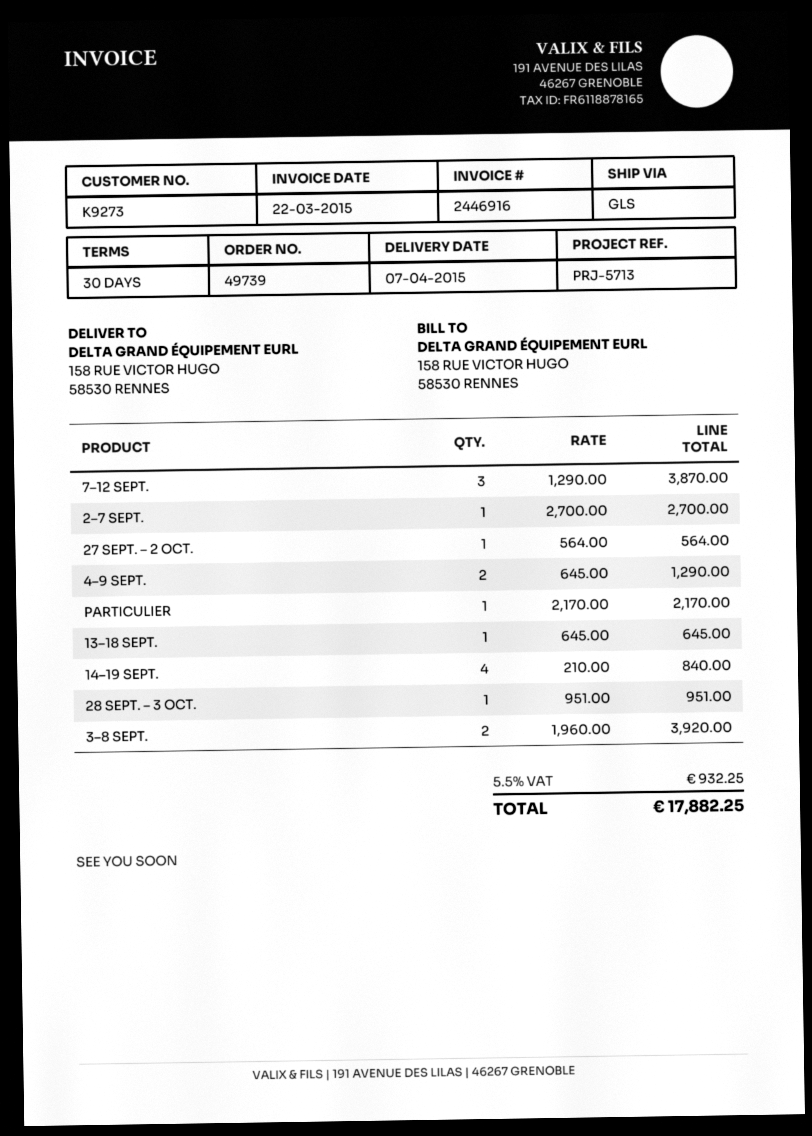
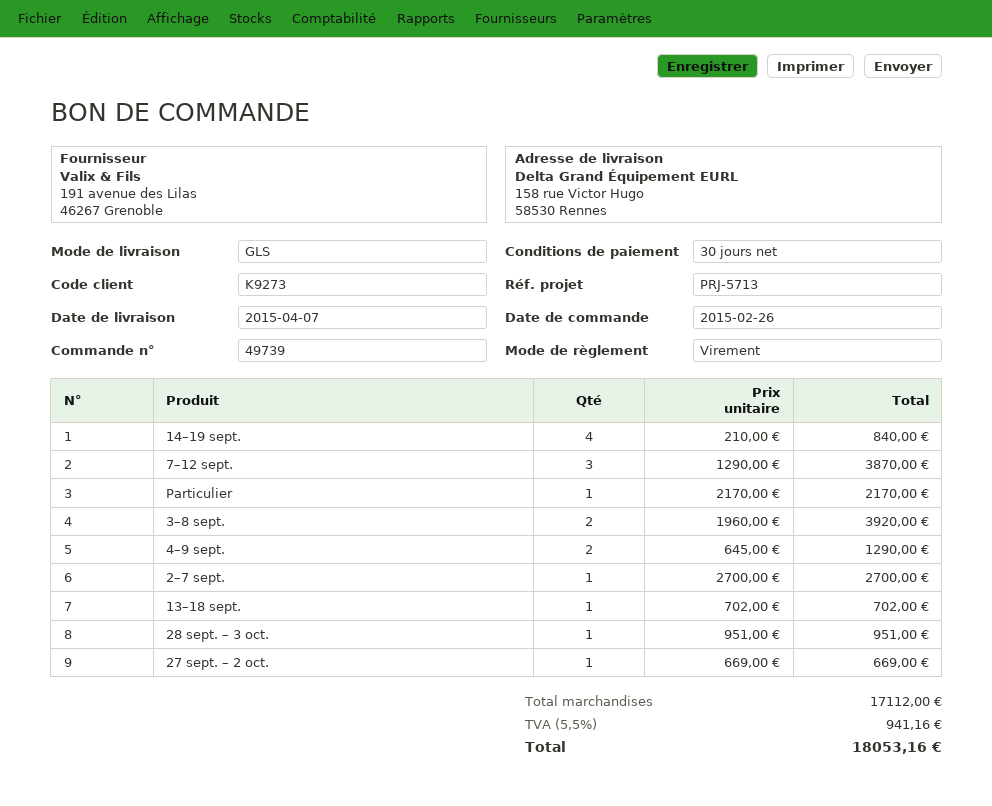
27 SEPT. – 2 OCT.: 1 x 564.00 = 564.00 -> 1 x 669.00 = 669.00
13–18 SEPT.: 1 x 645.00 = 645.00 -> 1 x 702.00 = 702.00
tax: 5.5% = 932.25 -> 5.5% = 941.16
total: 17882.25 -> 18053.16

